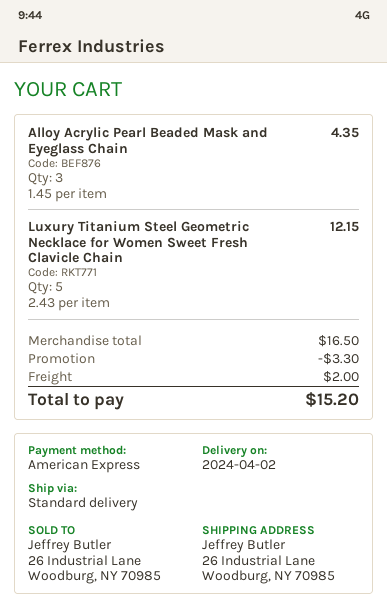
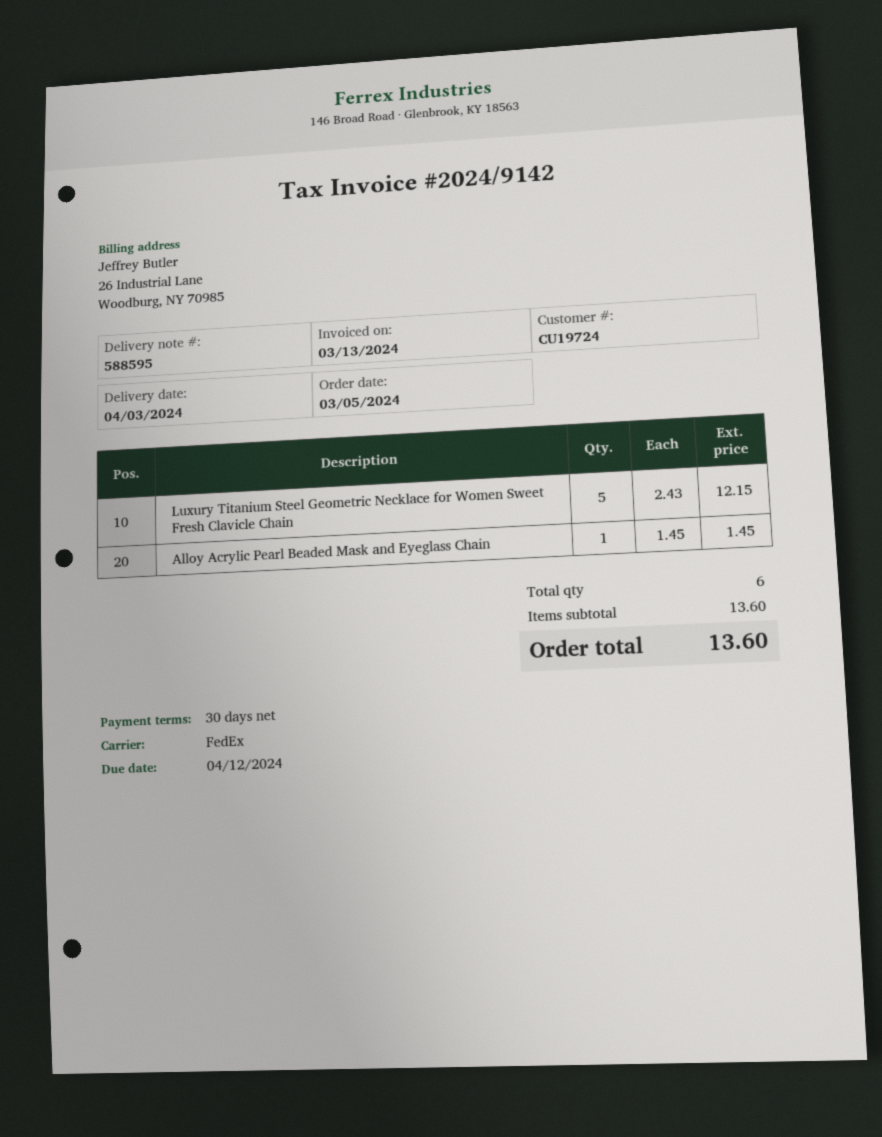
delivery date: 2024-04-02 -> 2024-04-03
shipping method: standard -> FedEx
Alloy Acrylic Pearl Beaded Mask and Eyeglass Chain: 3 x 1.45 = 4.35 -> 1 x 1.45 = 1.45
subtotal: 16.50 -> 13.60
discount: 3.30 -> none
shipping: 2.00 -> none
total: 15.20 -> 13.60

